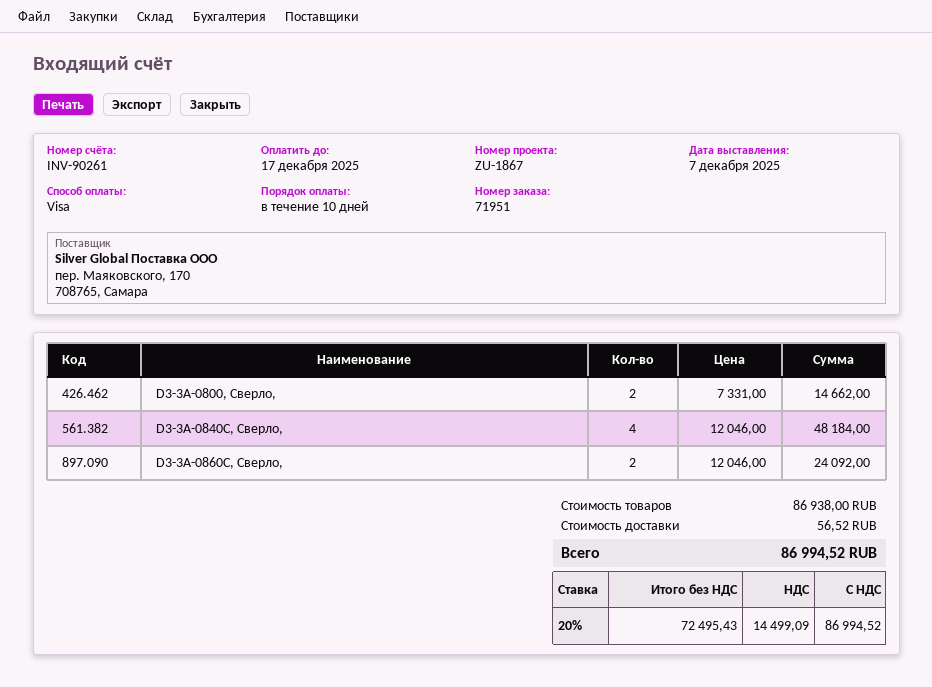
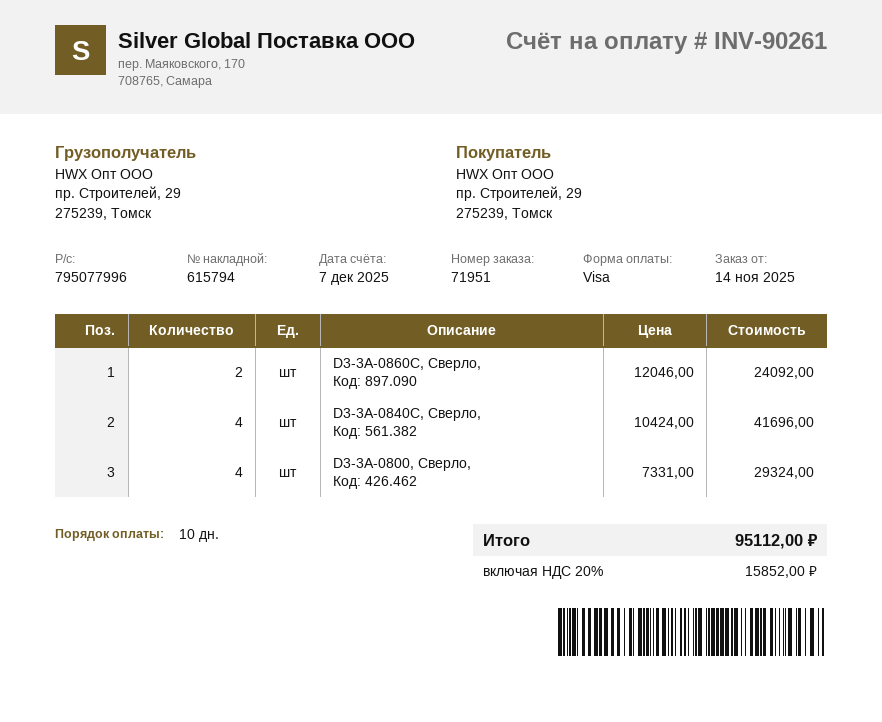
D3-3A-0800, Сверло,: 2 x 7331.00 = 14662.00 -> 4 x 7331.00 = 29324.00
D3-3A-0840C, Сверло,: 4 x 12046.00 = 48184.00 -> 4 x 10424.00 = 41696.00
shipping: 56.52 -> none
tax: 20% = 14499.09 -> 20% = 15852.00
total: 86994.52 -> 95112.00

